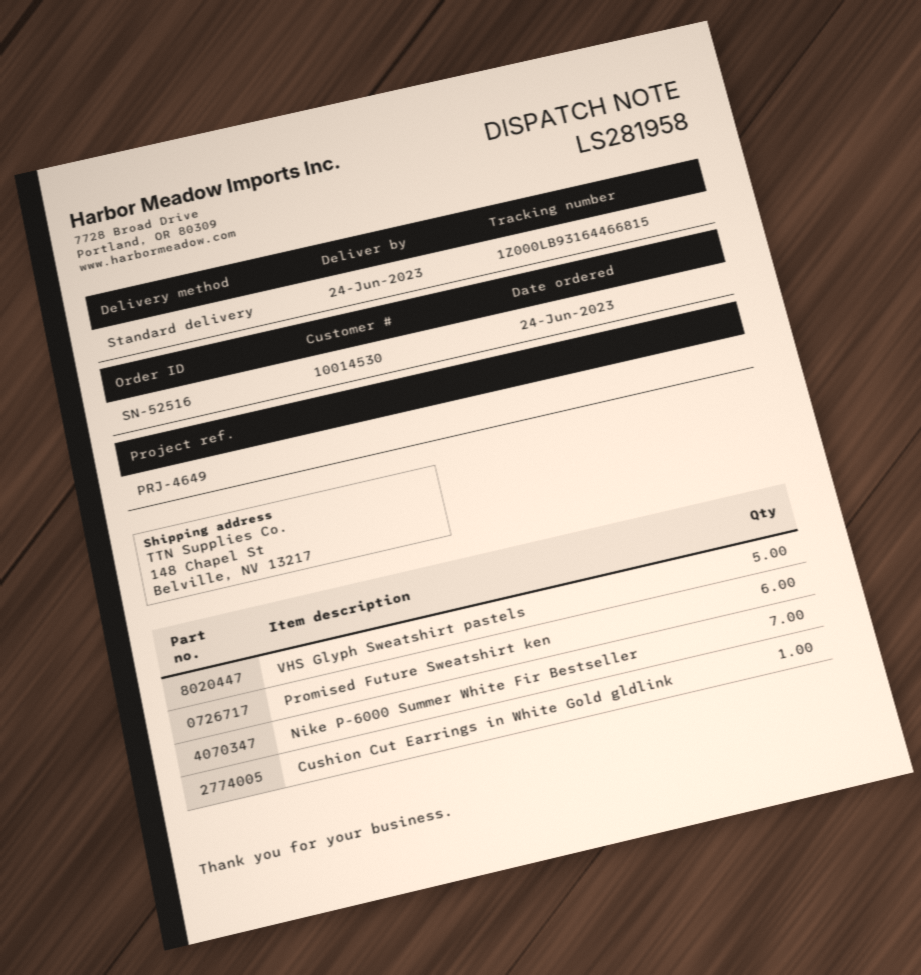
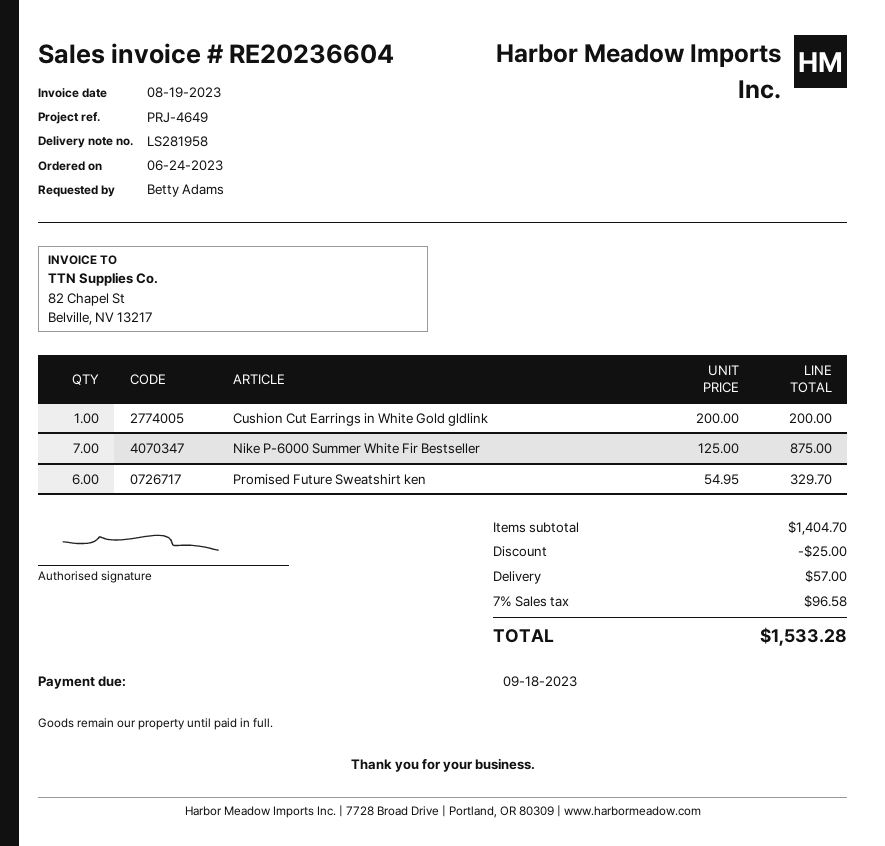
VHS Glyph Sweatshirt pastels: 5 -> none

